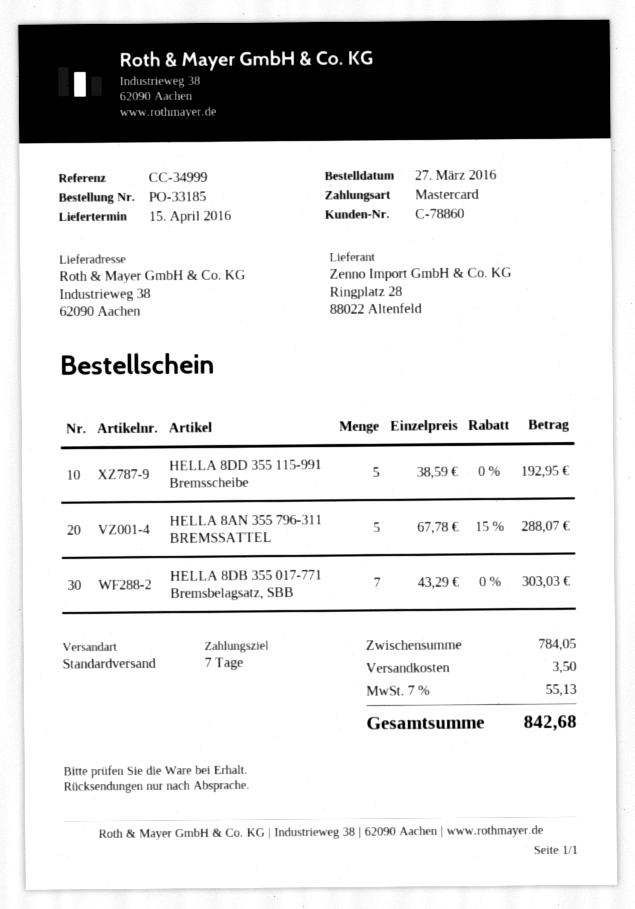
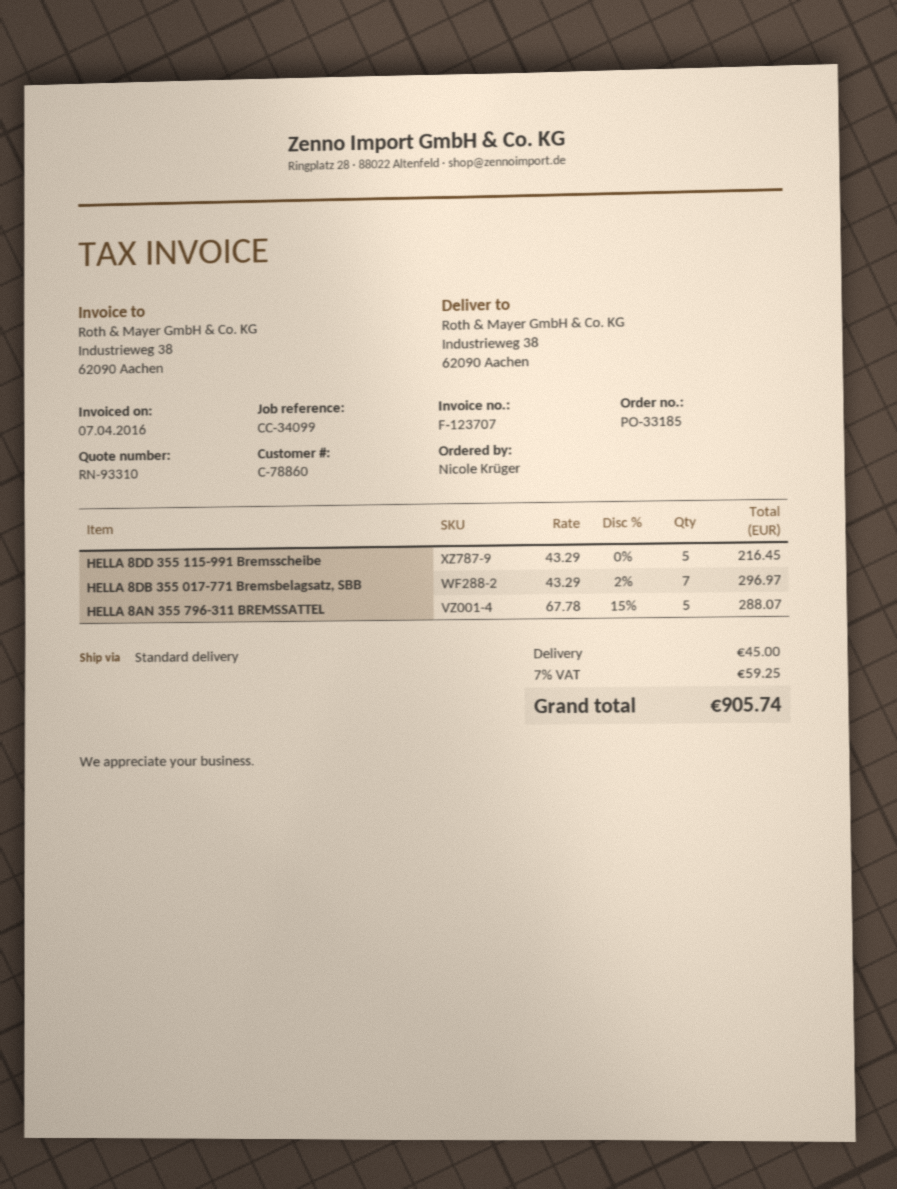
reference: CC-34999 -> CC-34099
HELLA 8DD 355 115-991 Bremsscheibe: 5 x 38.59 = 192.95 -> 5 x 43.29 = 216.45
HELLA 8DB 355 017-771 Bremsbelagsatz, SBB: 7 x 43.29 = 303.03 -> 7 x 43.29 - 2% = 296.97
shipping: 3.50 -> 45.00
tax: 7% = 55.13 -> 7% = 59.25
total: 842.68 -> 905.74

